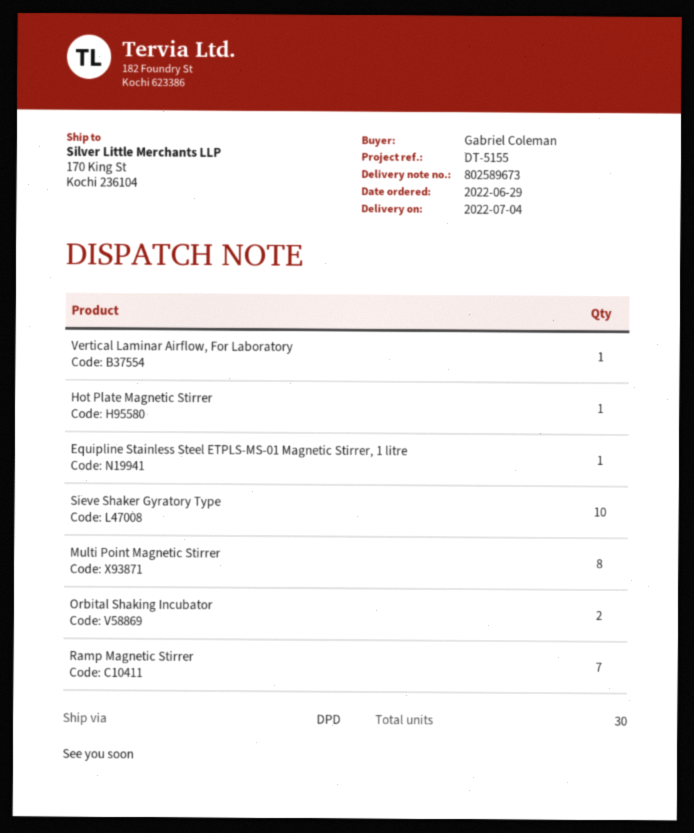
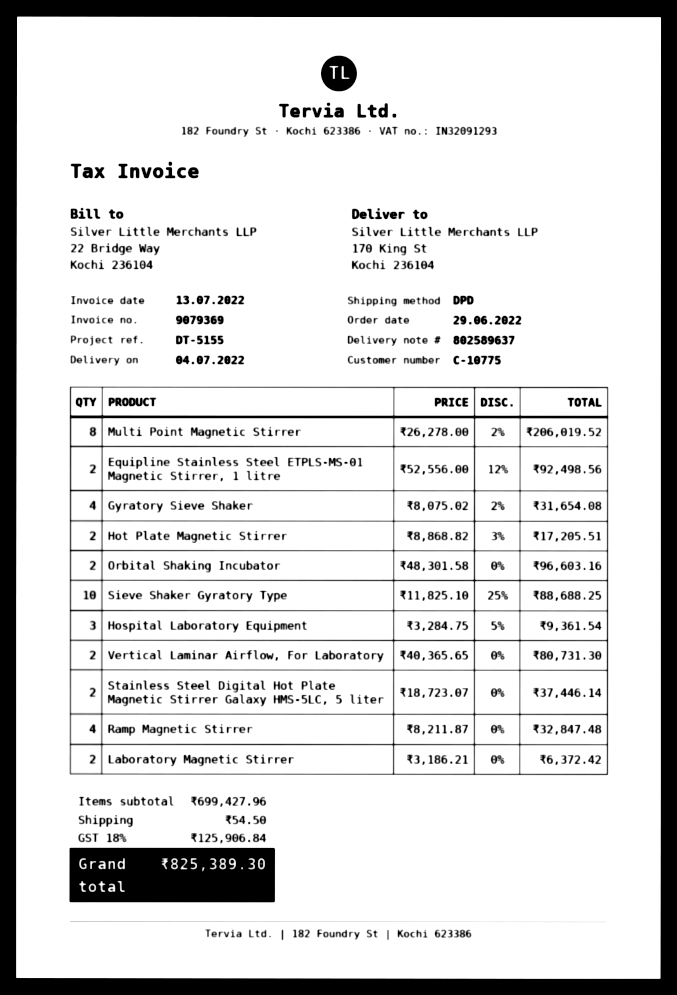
delivery note number: 802589673 -> 802589637
Vertical Laminar Airflow, For Laboratory: 1 -> 2
Hot Plate Magnetic Stirrer: 1 -> 2
Equipline Stainless Steel ETPLS-MS-01 Magnetic Stirrer, 1 litre: 1 -> 2
Ramp Magnetic Stirrer: 7 -> 4
Gyratory Sieve Shaker: none -> 4
Hospital Laboratory Equipment: none -> 3
Stainless Steel Digital Hot Plate Magnetic Stirrer Galaxy HMS-5LC, 5 liter: none -> 2
Laboratory Magnetic Stirrer: none -> 2

